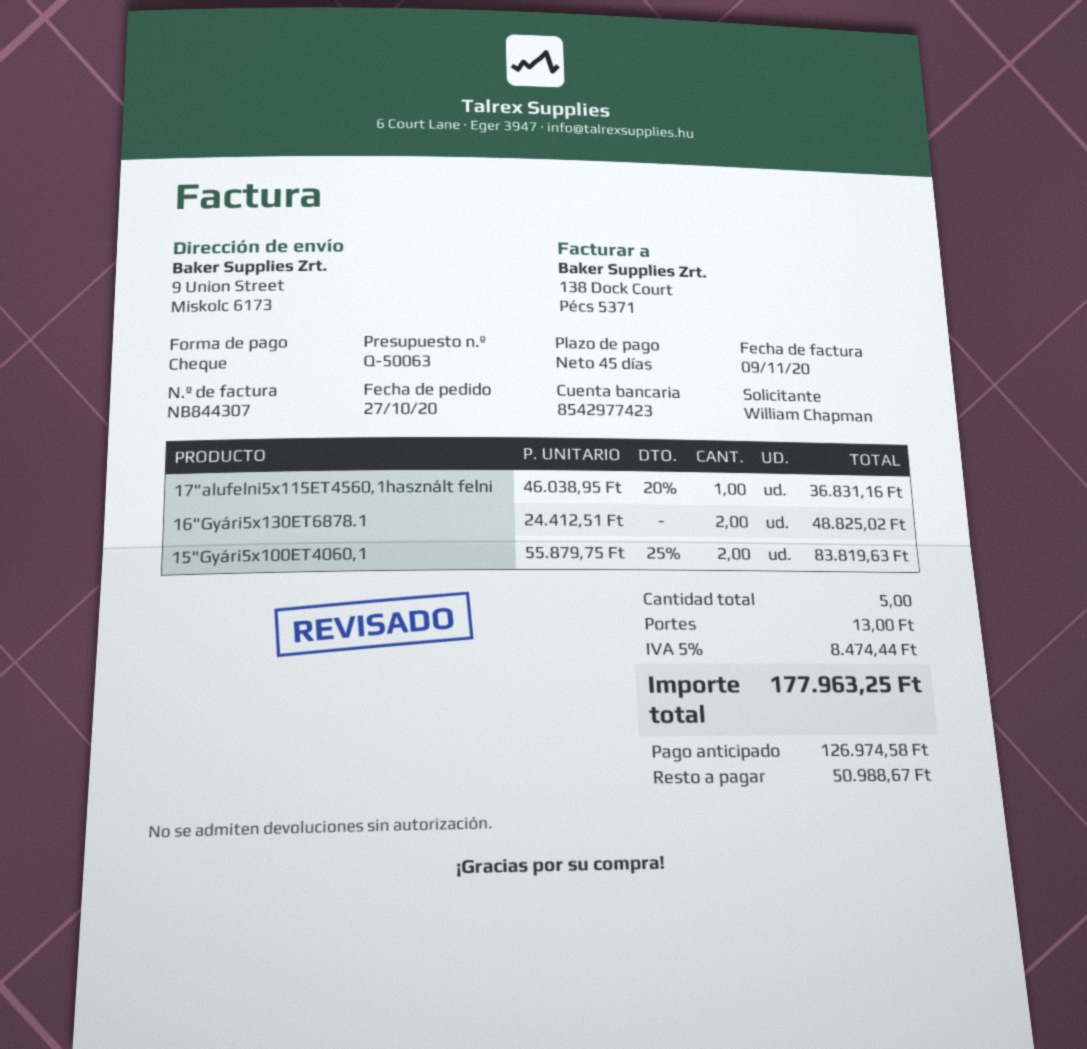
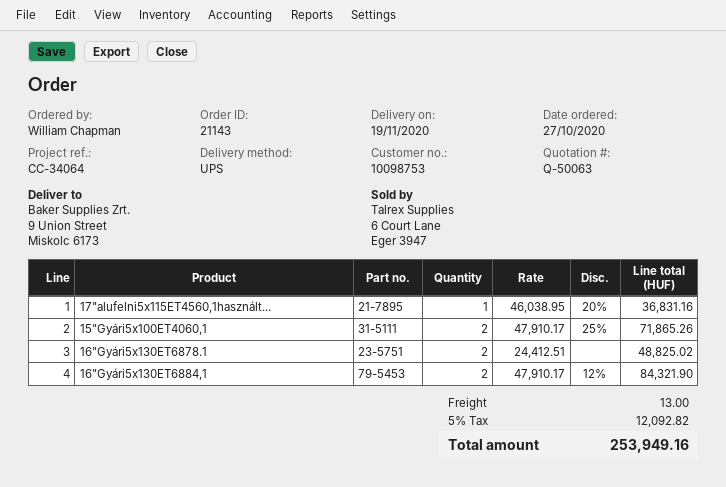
15"Gyári5x100ET4060,1: 2 x 55879.75 - 25% = 83819.63 -> 2 x 47910.17 - 25% = 71865.26
16"Gyári5x130ET6884,1: none -> 2 x 47910.17 - 12% = 84321.90
tax: 5% = 8474.44 -> 5% = 12092.82
total: 177963.25 -> 253949.16

